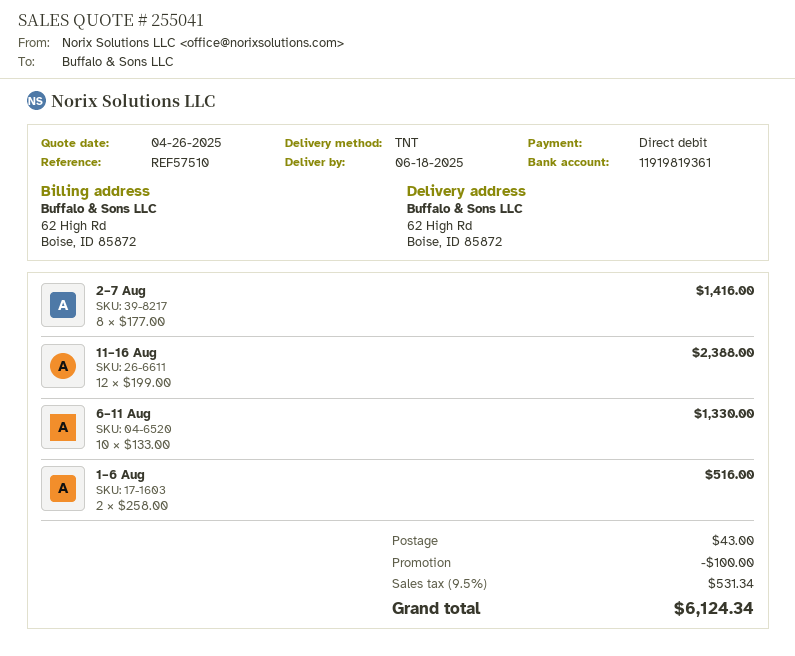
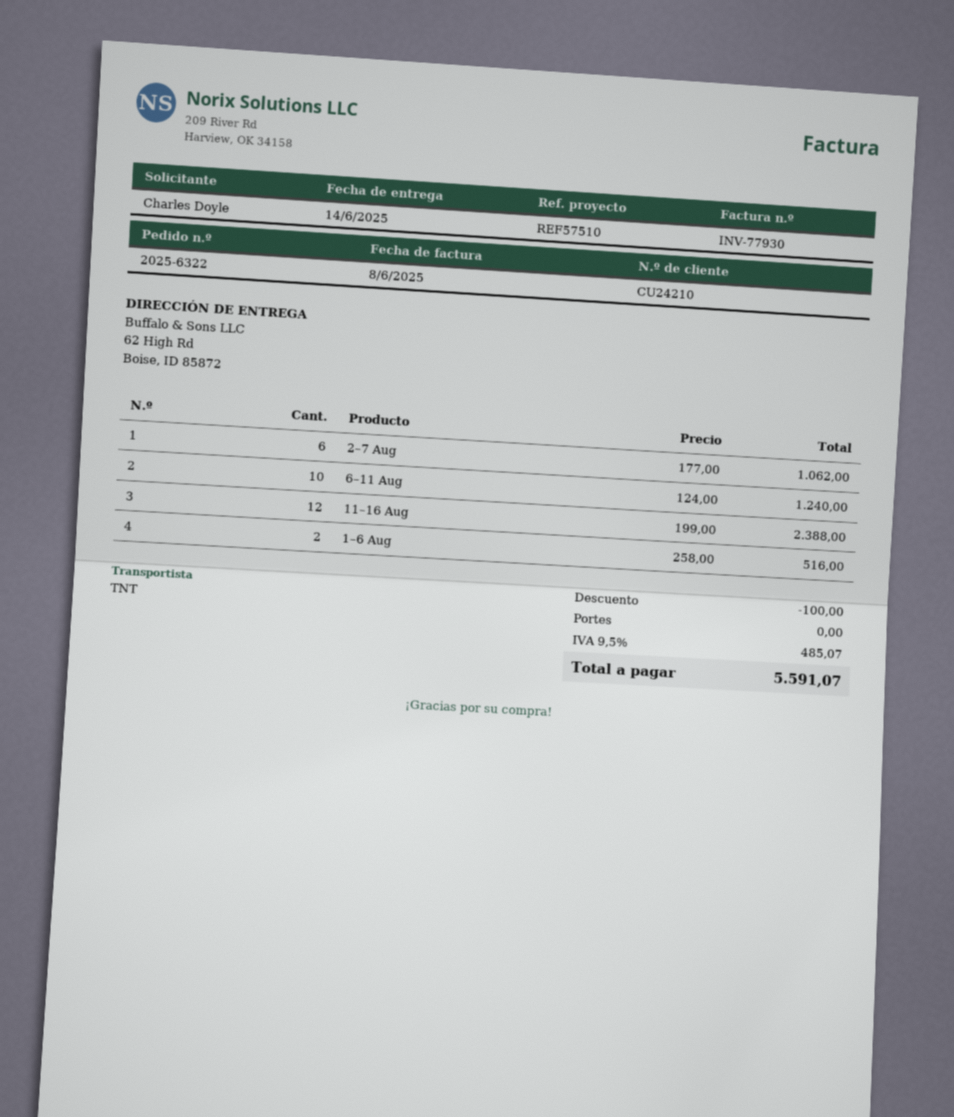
delivery date: 2025-06-18 -> 2025-06-14
2–7 Aug: 8 x 177.00 = 1416.00 -> 6 x 177.00 = 1062.00
6–11 Aug: 10 x 133.00 = 1330.00 -> 10 x 124.00 = 1240.00
shipping: 43.00 -> 0.00
tax: 9.5% = 531.34 -> 9.5% = 485.07
total: 6124.34 -> 5591.07

